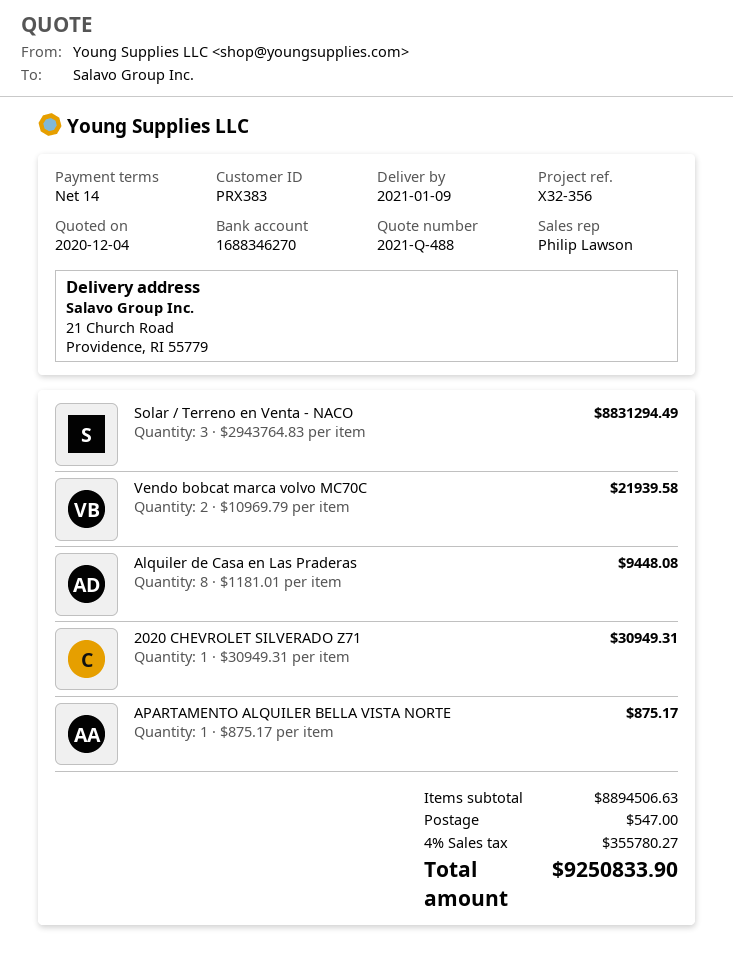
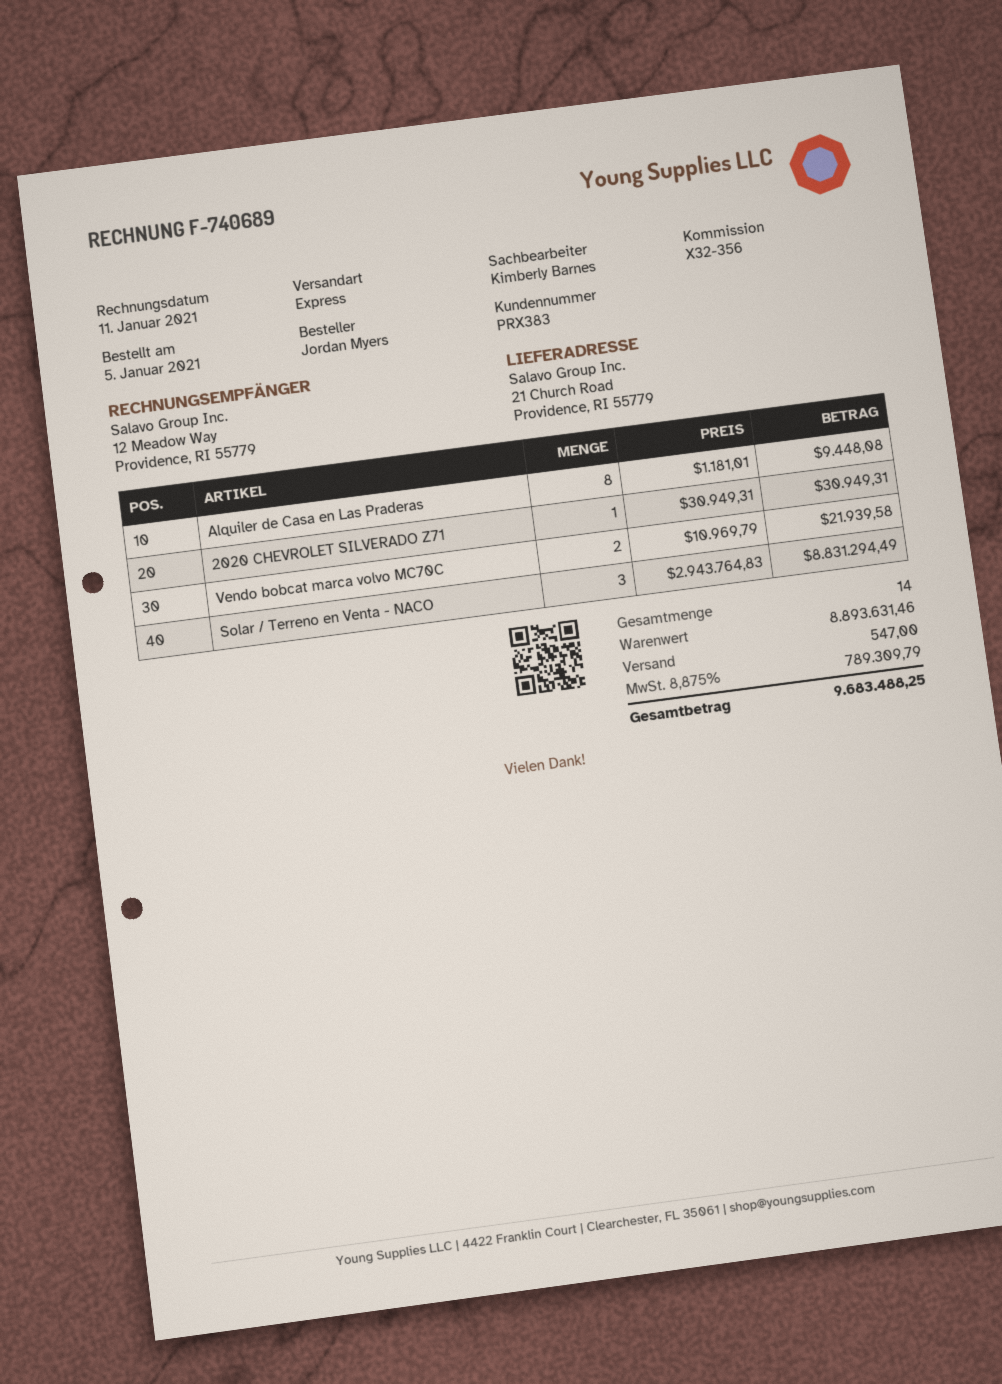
sales rep: Philip Lawson -> Kimberly Barnes
APARTAMENTO ALQUILER BELLA VISTA NORTE: 1 x 875.17 = 875.17 -> none
subtotal: 8894506.63 -> 8893631.46
tax: 4% = 355780.27 -> 8.875% = 789309.79
total: 9250833.90 -> 9683488.25

